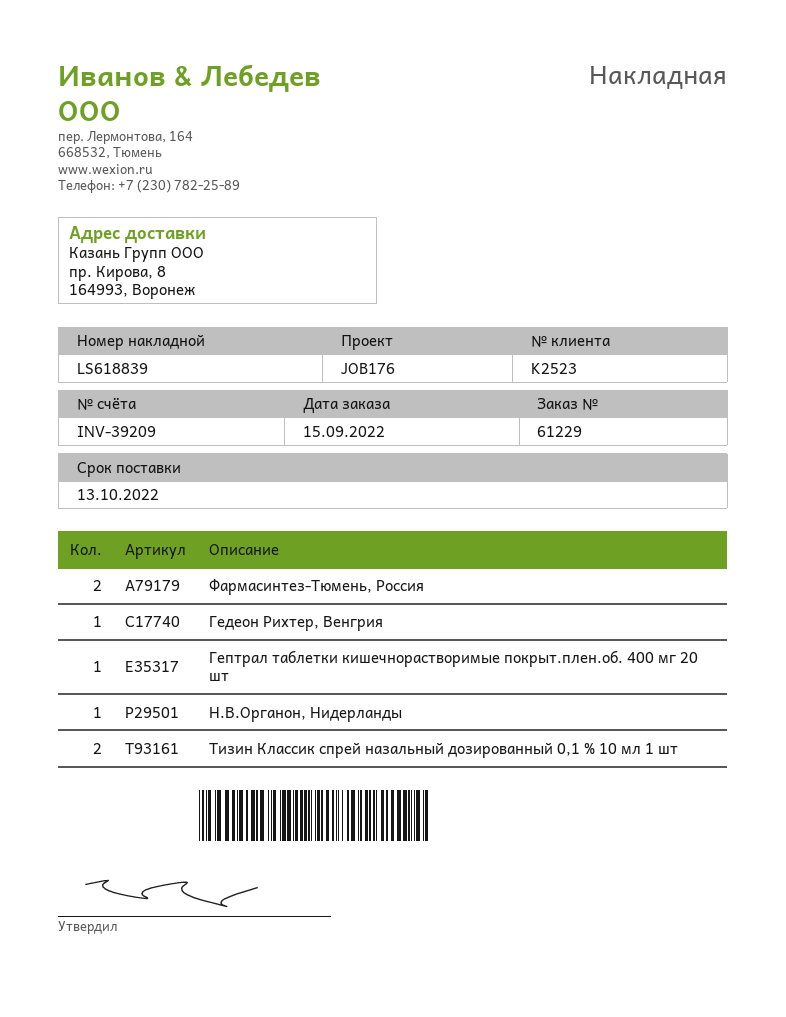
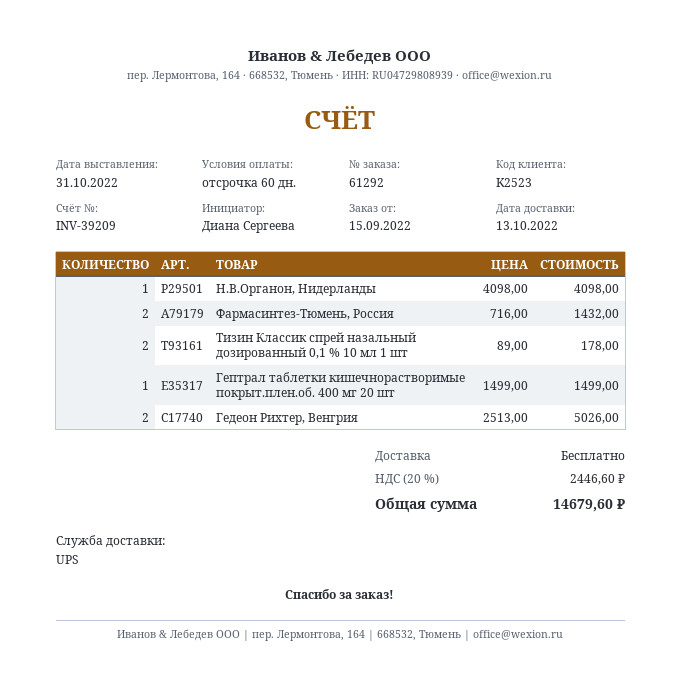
order number: 61229 -> 61292
Гедеон Рихтер, Венгрия: 1 -> 2

